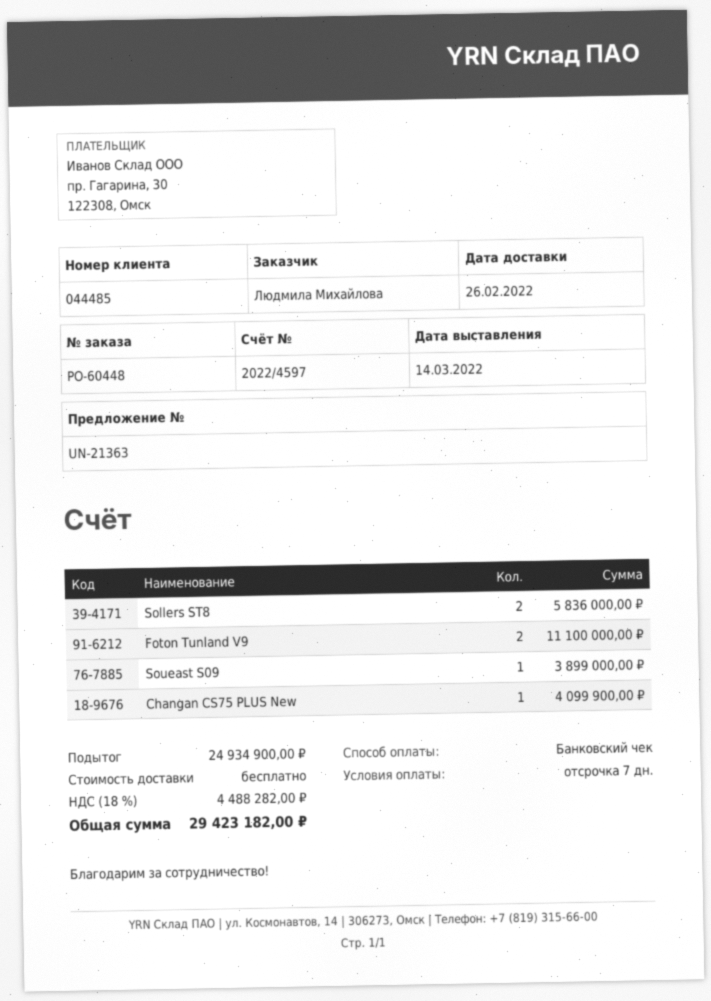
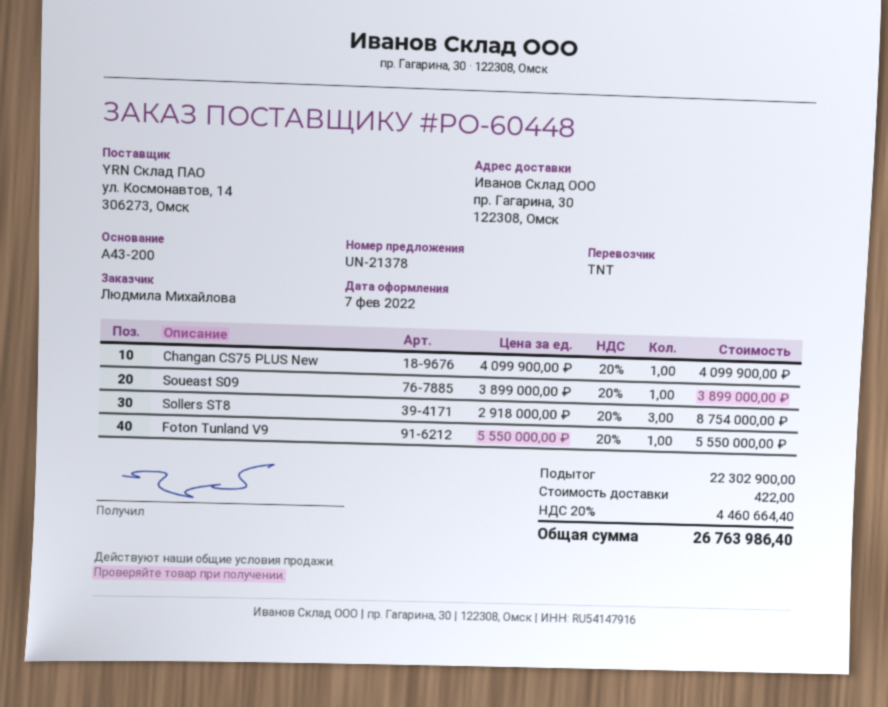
quote number: UN-21363 -> UN-21378
Sollers ST8: 2 for 5836000.00 -> 3 for 8754000.00
Foton Tunland V9: 2 for 11100000.00 -> 1 for 5550000.00
subtotal: 24934900.00 -> 22302900.00
shipping: 0.00 -> 422.00
tax: 18% = 4488282.00 -> 20% = 4460664.40
total: 29423182.00 -> 26763986.40

